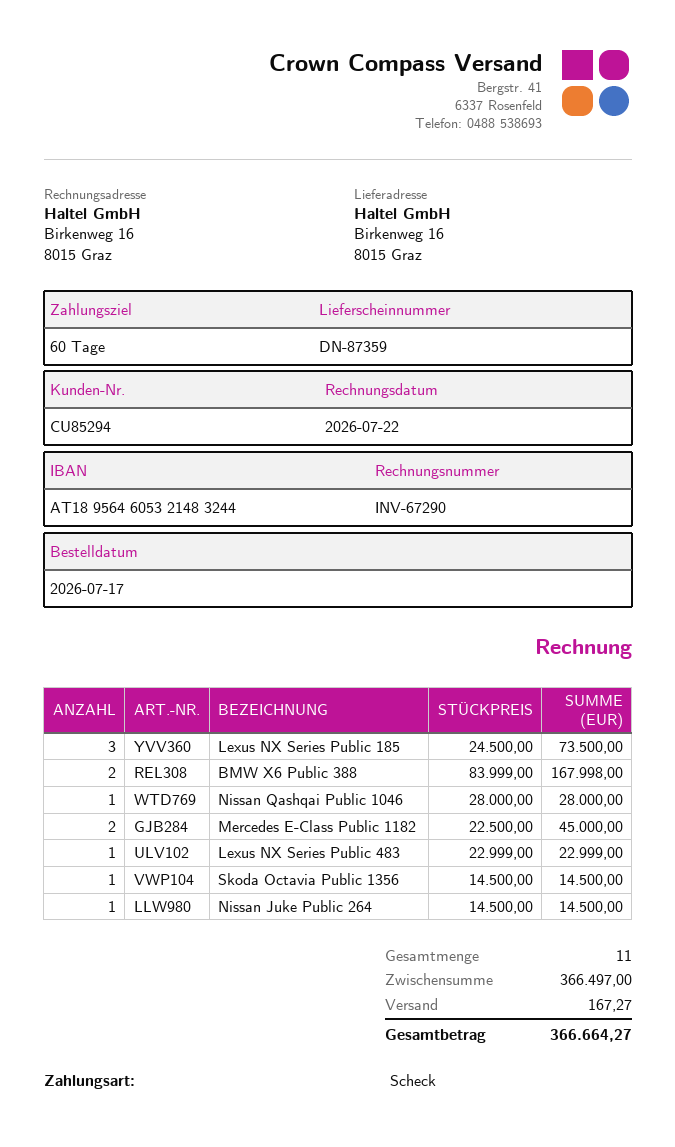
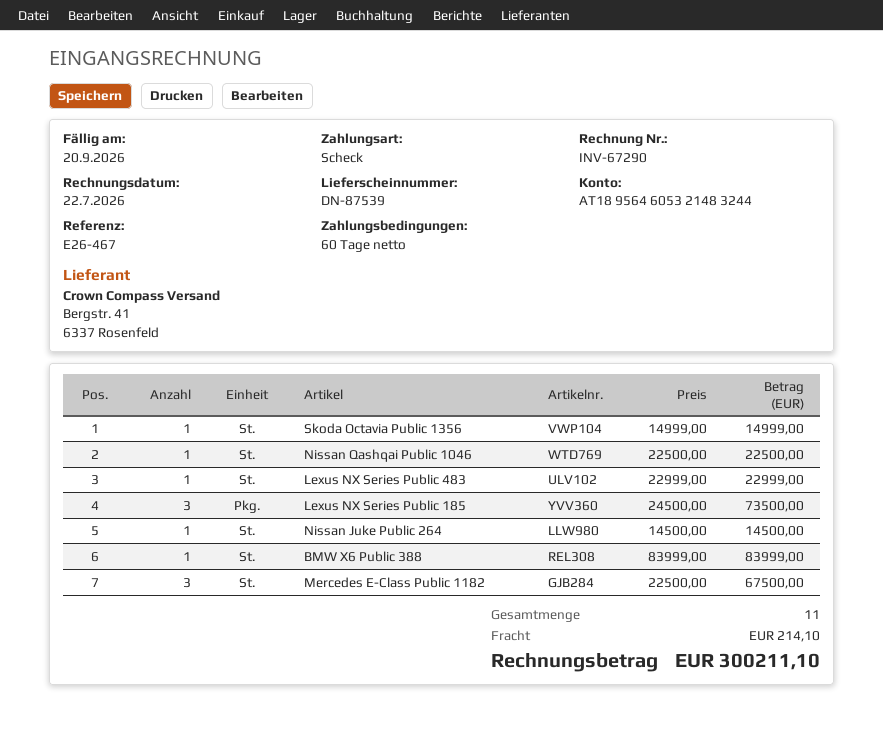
delivery note number: DN-87359 -> DN-87539
BMW X6 Public 388: 2 x 83999.00 = 167998.00 -> 1 x 83999.00 = 83999.00
Nissan Qashqai Public 1046: 1 x 28000.00 = 28000.00 -> 1 x 22500.00 = 22500.00
Mercedes E-Class Public 1182: 2 x 22500.00 = 45000.00 -> 3 x 22500.00 = 67500.00
Skoda Octavia Public 1356: 1 x 14500.00 = 14500.00 -> 1 x 14999.00 = 14999.00
shipping: 167.27 -> 214.10
total: 366664.27 -> 300211.10

